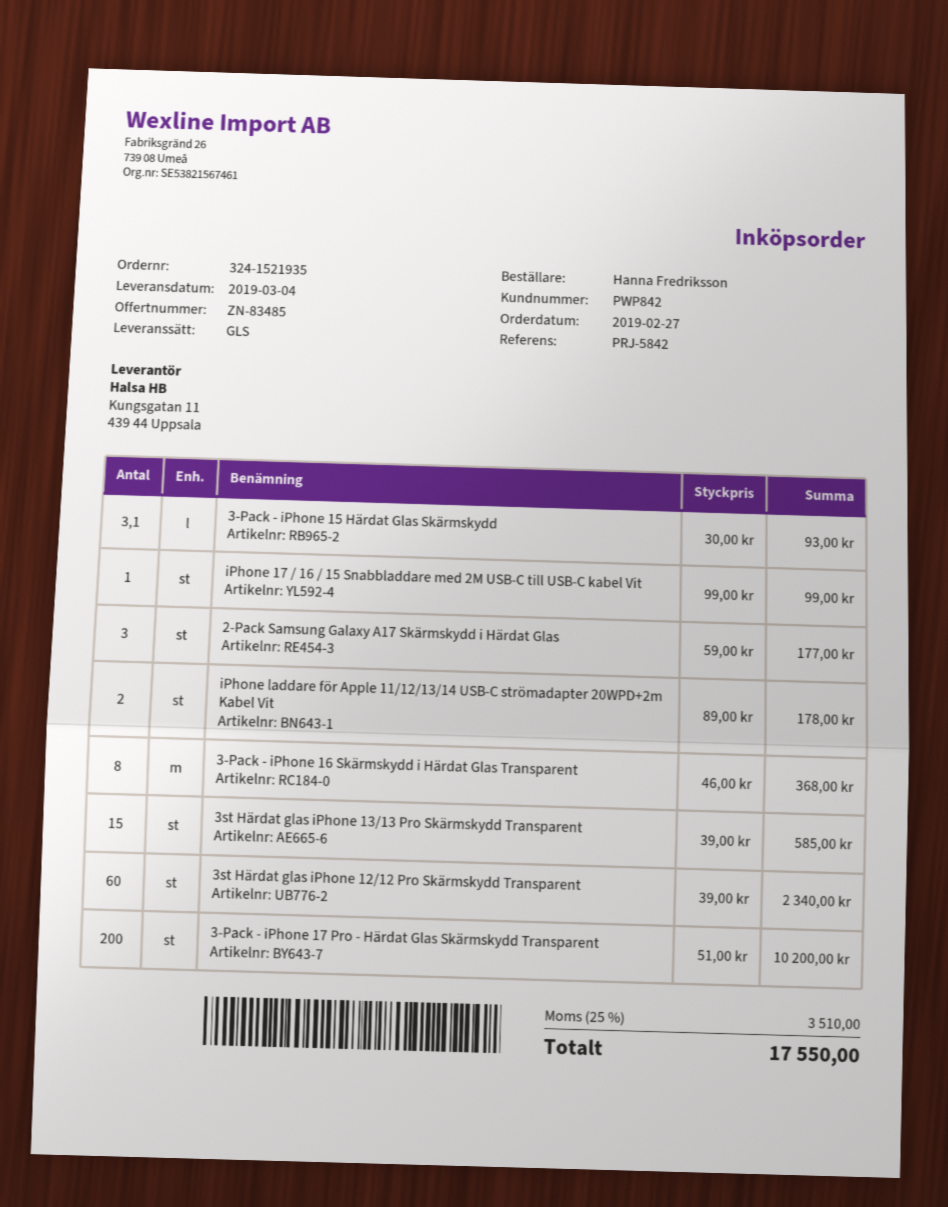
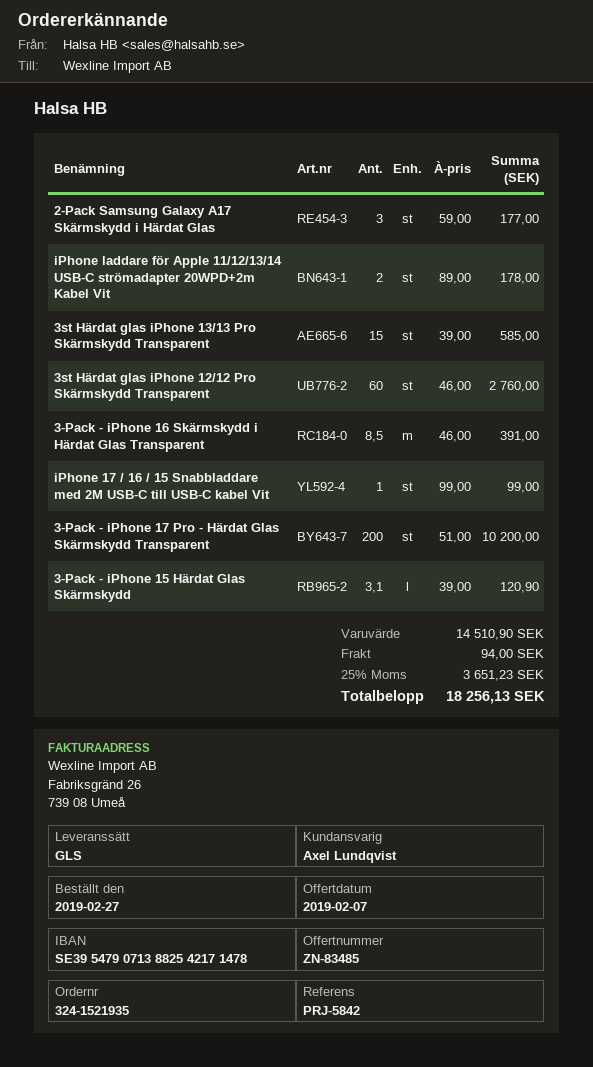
3-Pack - iPhone 15 Härdat Glas Skärmskydd: 3.1 x 30.00 = 93.00 -> 3.1 x 39.00 = 120.90
3-Pack - iPhone 16 Skärmskydd i Härdat Glas Transparent: 8 x 46.00 = 368.00 -> 8.5 x 46.00 = 391.00
3st Härdat glas iPhone 12/12 Pro Skärmskydd Transparent: 60 x 39.00 = 2340.00 -> 60 x 46.00 = 2760.00
shipping: none -> 94.00
tax: 25% = 3510.00 -> 25% = 3651.23
total: 17550.00 -> 18256.13

